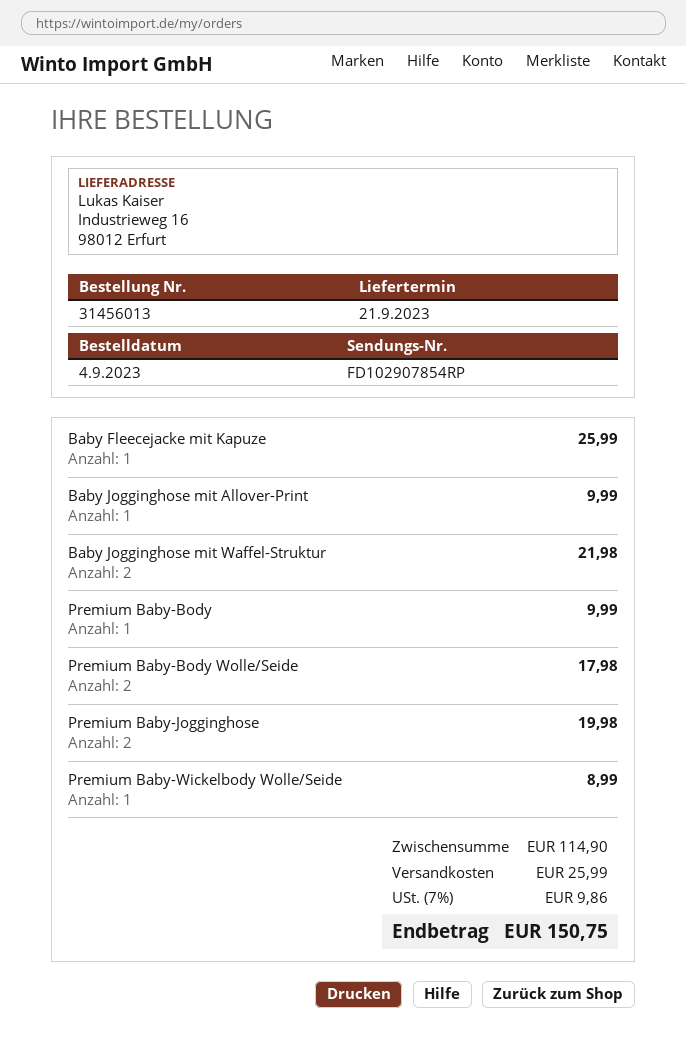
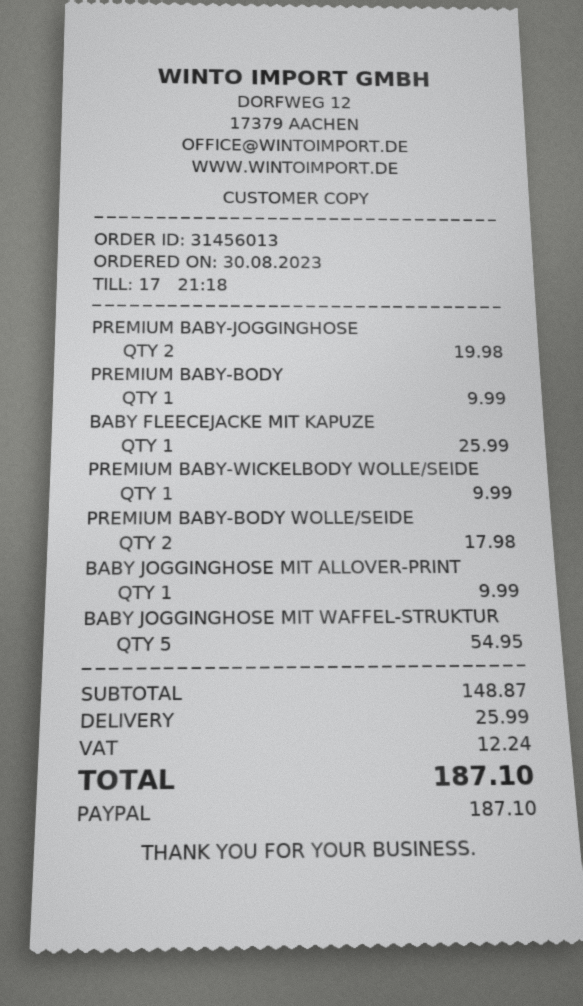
order date: 2023-09-04 -> 2023-08-30
Baby Jogginghose mit Waffel-Struktur: 2 for 21.98 -> 5 for 54.95
Premium Baby-Wickelbody Wolle/Seide: 1 for 8.99 -> 1 for 9.99
subtotal: 114.90 -> 148.87
tax: 9.86 -> 12.24
total: 150.75 -> 187.10

